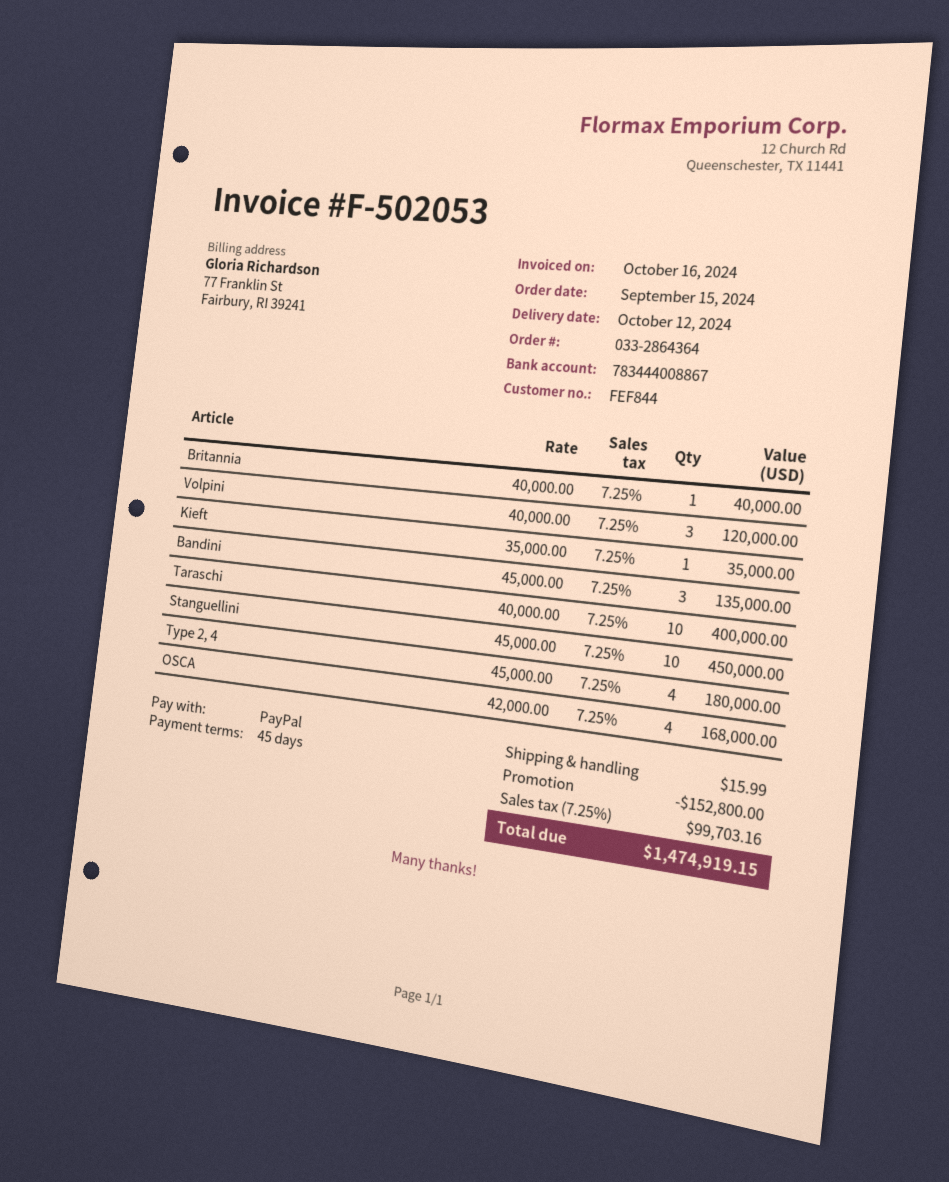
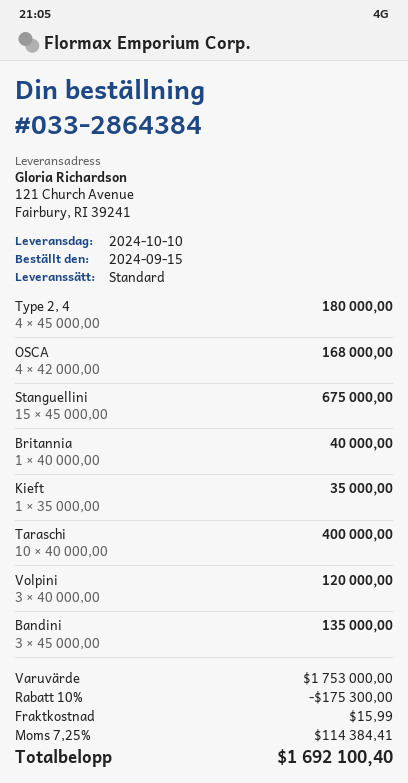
order number: 033-2864364 -> 033-2864384
delivery date: 2024-10-12 -> 2024-10-10
Stanguellini: 10 x 45000.00 = 450000.00 -> 15 x 45000.00 = 675000.00
discount: 152800.00 -> 175300.00
tax: 7.25% = 99703.16 -> 7.25% = 114384.41
total: 1474919.15 -> 1692100.40

